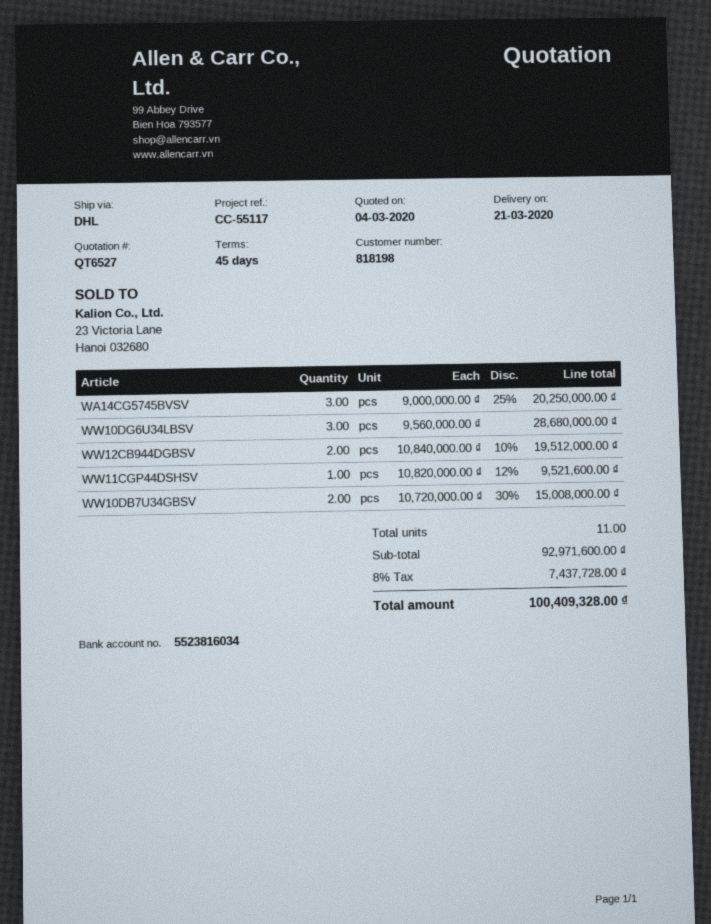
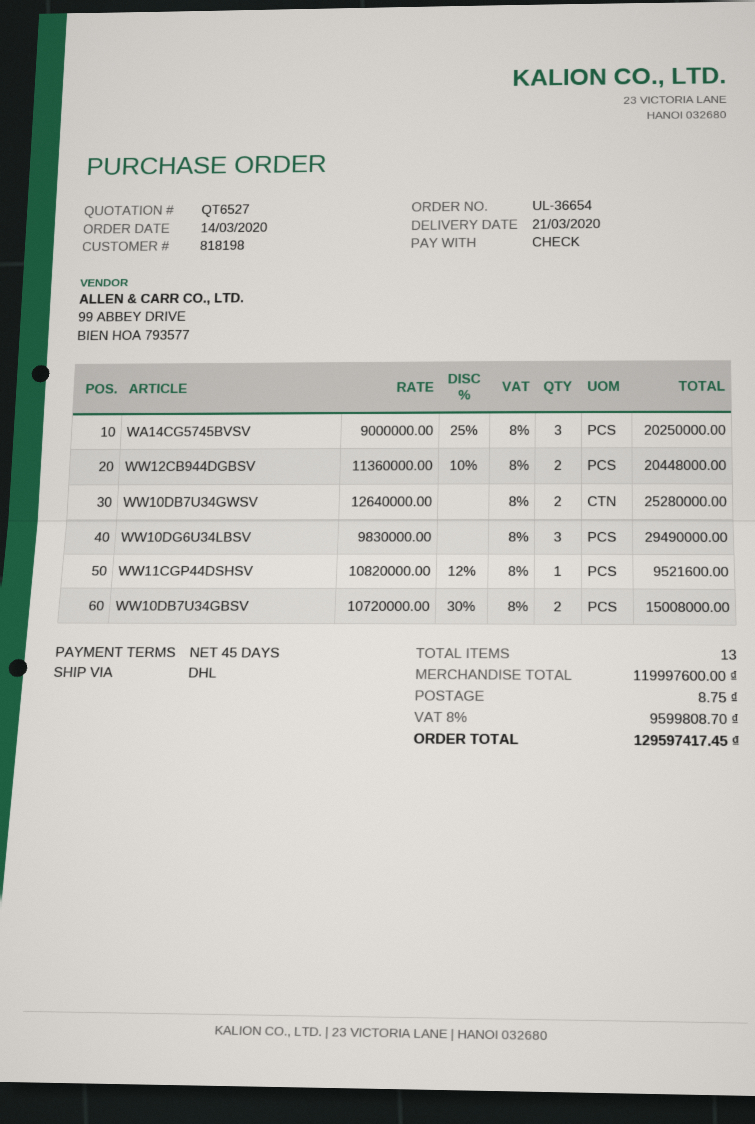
WW10DG6U34LBSV: 3 x 9560000.00 = 28680000.00 -> 3 x 9830000.00 = 29490000.00
WW12CB944DGBSV: 2 x 10840000.00 - 10% = 19512000.00 -> 2 x 11360000.00 - 10% = 20448000.00
WW10DB7U34GWSV: none -> 2 x 12640000.00 = 25280000.00
total quantity: 11 -> 13
subtotal: 92971600.00 -> 119997600.00
shipping: none -> 8.75
tax: 8% = 7437728.00 -> 8% = 9599808.70
total: 100409328.00 -> 129597417.45

